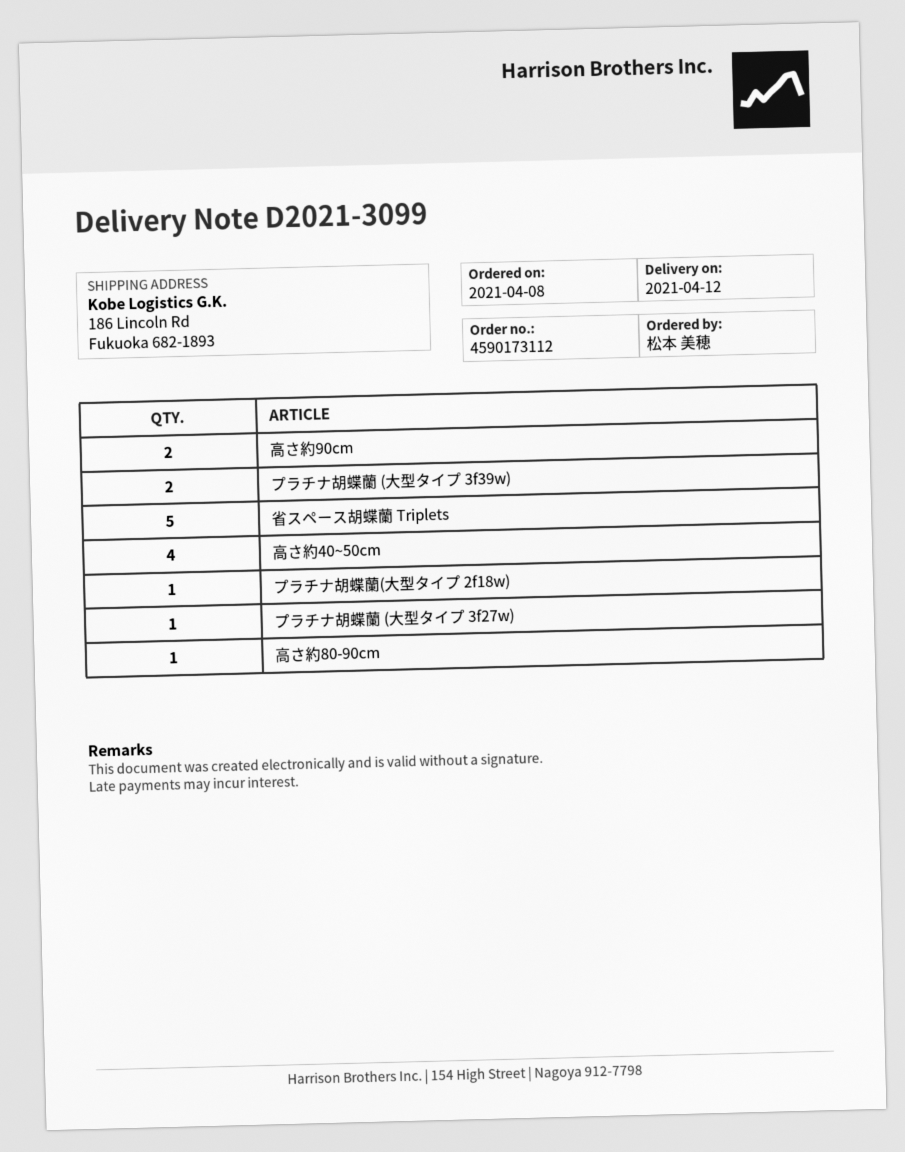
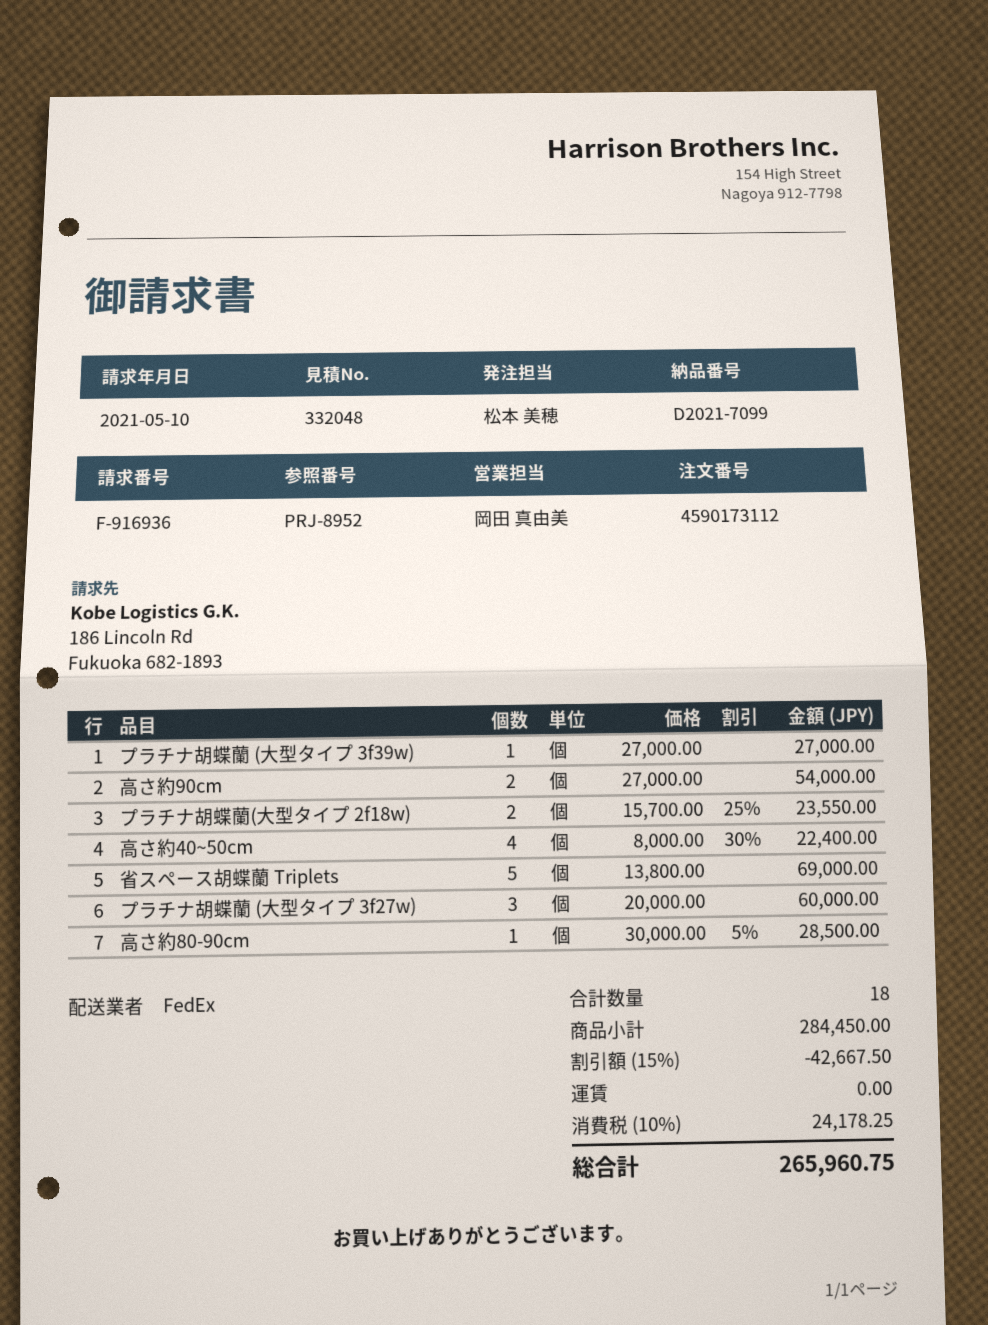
delivery note number: D2021-3099 -> D2021-7099
プラチナ胡蝶蘭 (大型タイプ 3f39w): 2 -> 1
プラチナ胡蝶蘭(大型タイプ 2f18w): 1 -> 2
プラチナ胡蝶蘭 (大型タイプ 3f27w): 1 -> 3

